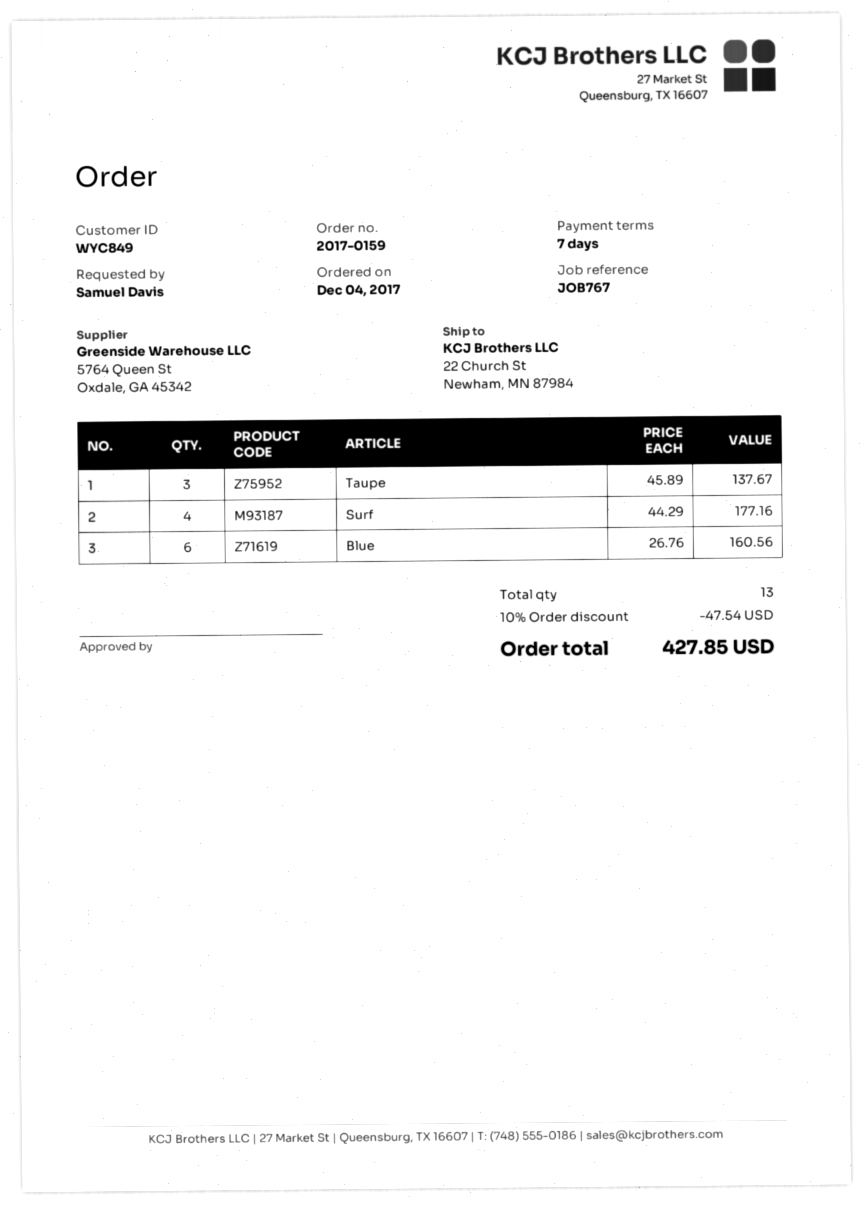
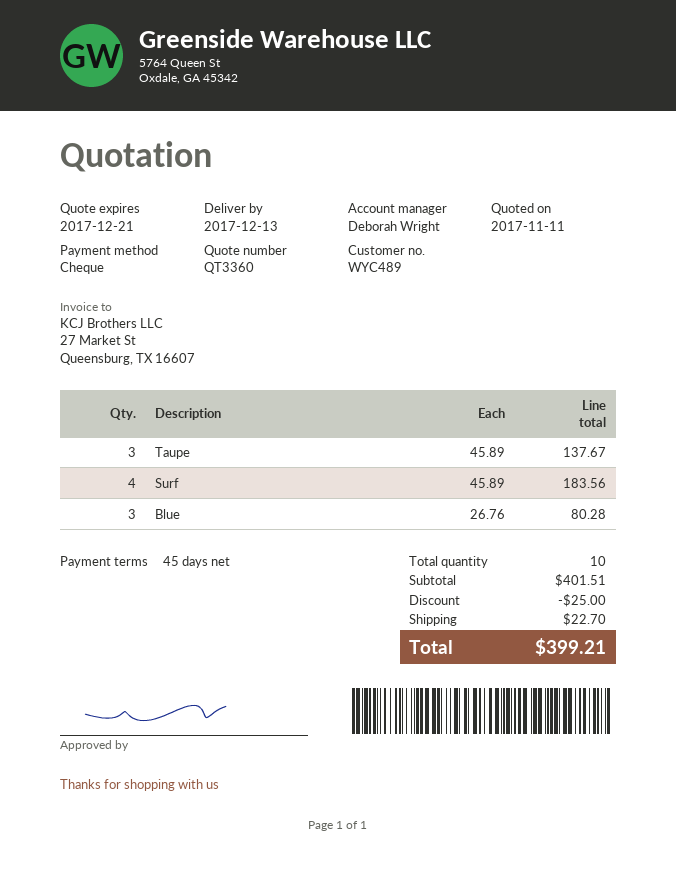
payment terms: 7 days -> 45 days
customer number: WYC849 -> WYC489
Surf: 4 x 44.29 = 177.16 -> 4 x 45.89 = 183.56
Blue: 6 x 26.76 = 160.56 -> 3 x 26.76 = 80.28
total quantity: 13 -> 10
discount: 47.54 -> 25.00
shipping: none -> 22.70
total: 427.85 -> 399.21

